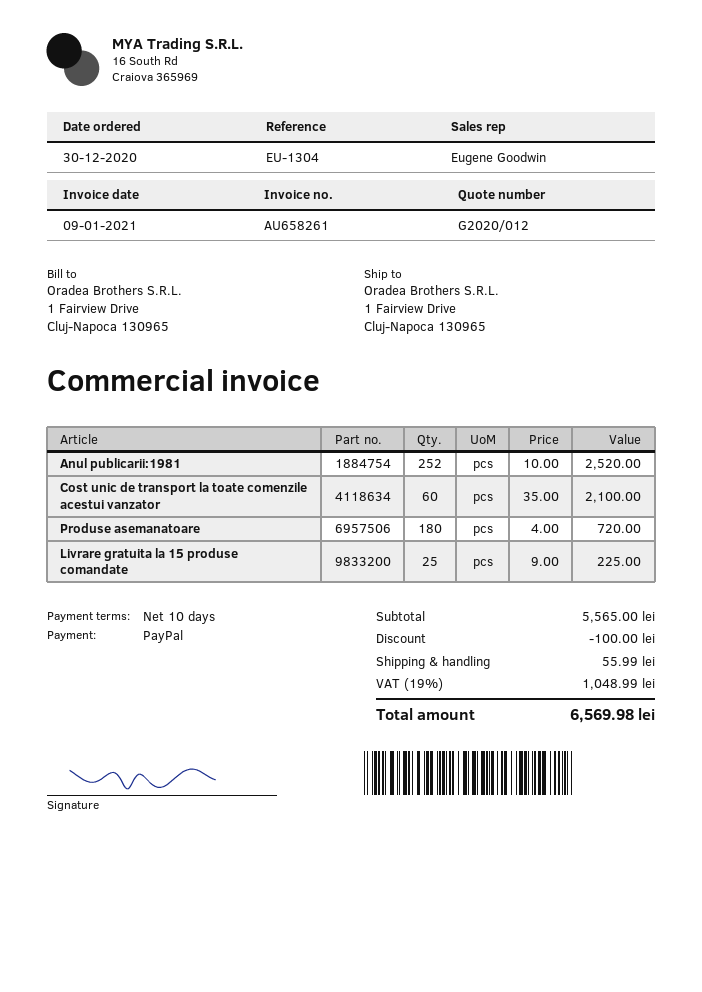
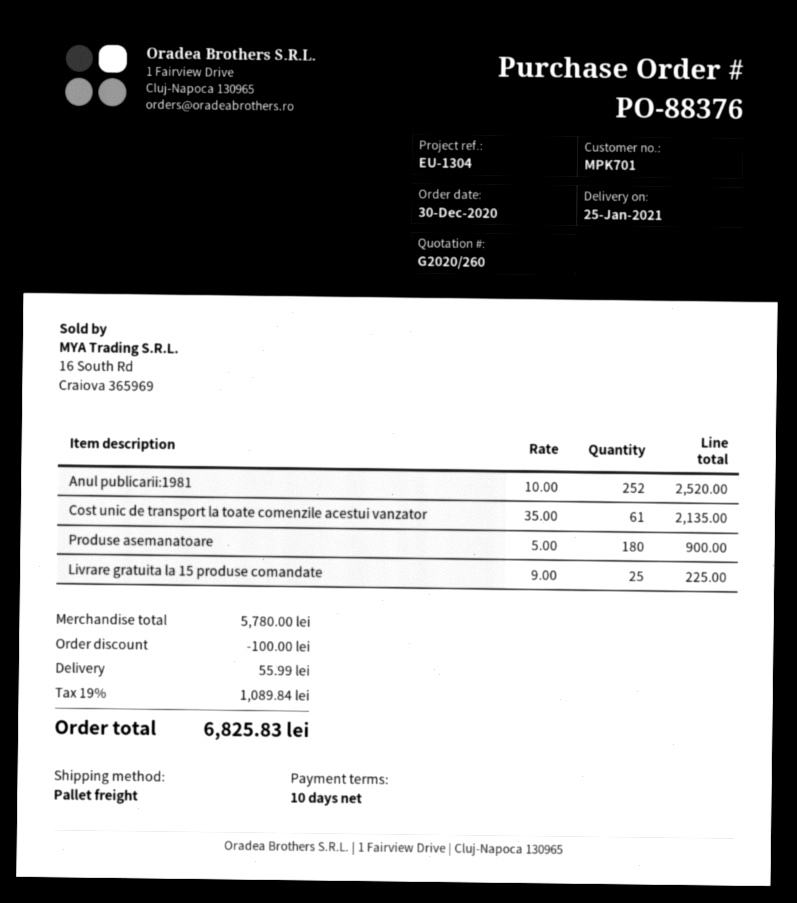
quote number: G2020/012 -> G2020/260
Cost unic de transport la toate comenzile acestui vanzator: 60 x 35.00 = 2100.00 -> 61 x 35.00 = 2135.00
Produse asemanatoare: 180 x 4.00 = 720.00 -> 180 x 5.00 = 900.00
subtotal: 5565.00 -> 5780.00
tax: 19% = 1048.99 -> 19% = 1089.84
total: 6569.98 -> 6825.83

